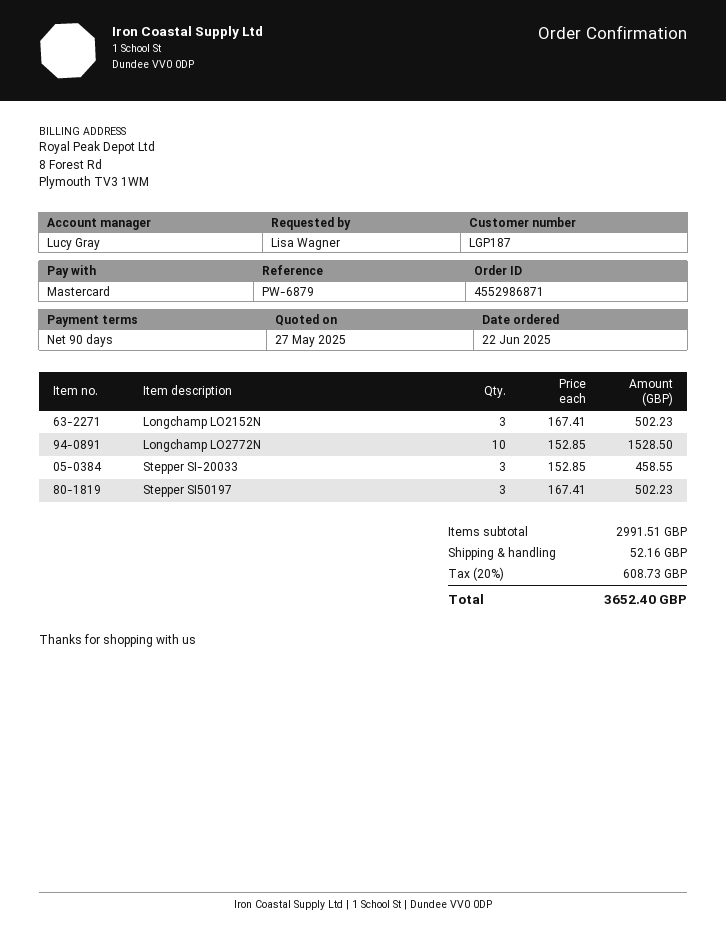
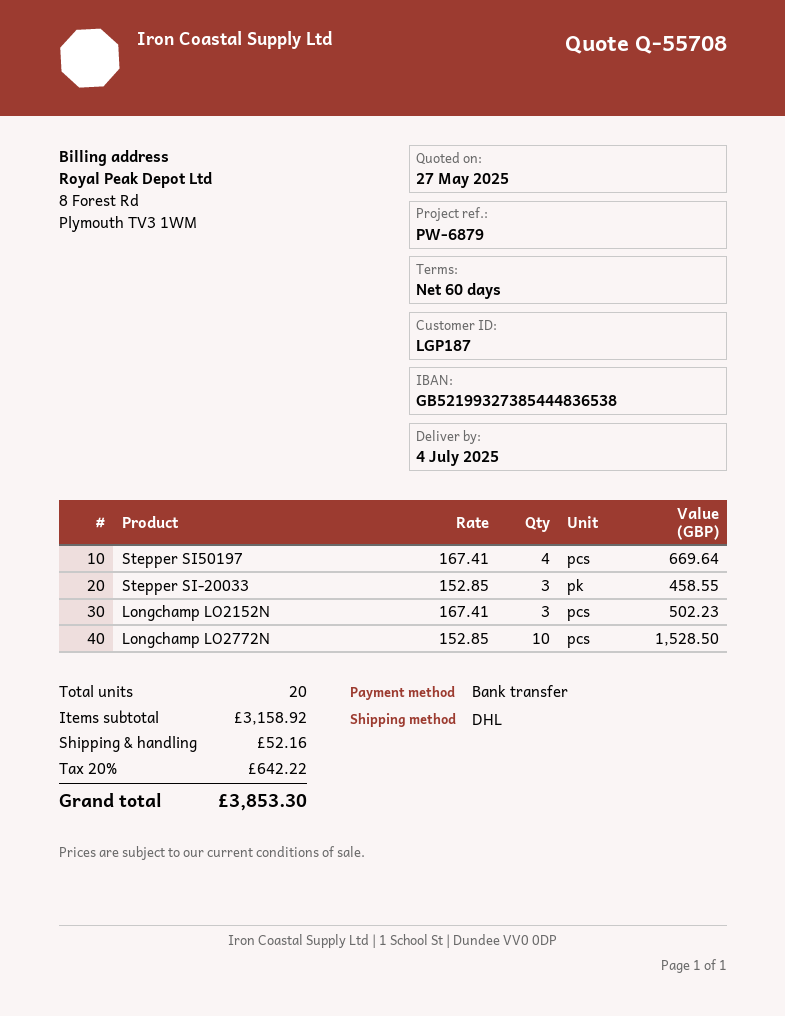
payment terms: 90 days -> 60 days
payment method: Mastercard -> bank transfer
Stepper SI50197: 3 x 167.41 = 502.23 -> 4 x 167.41 = 669.64
subtotal: 2991.51 -> 3158.92
tax: 20% = 608.73 -> 20% = 642.22
total: 3652.40 -> 3853.30

